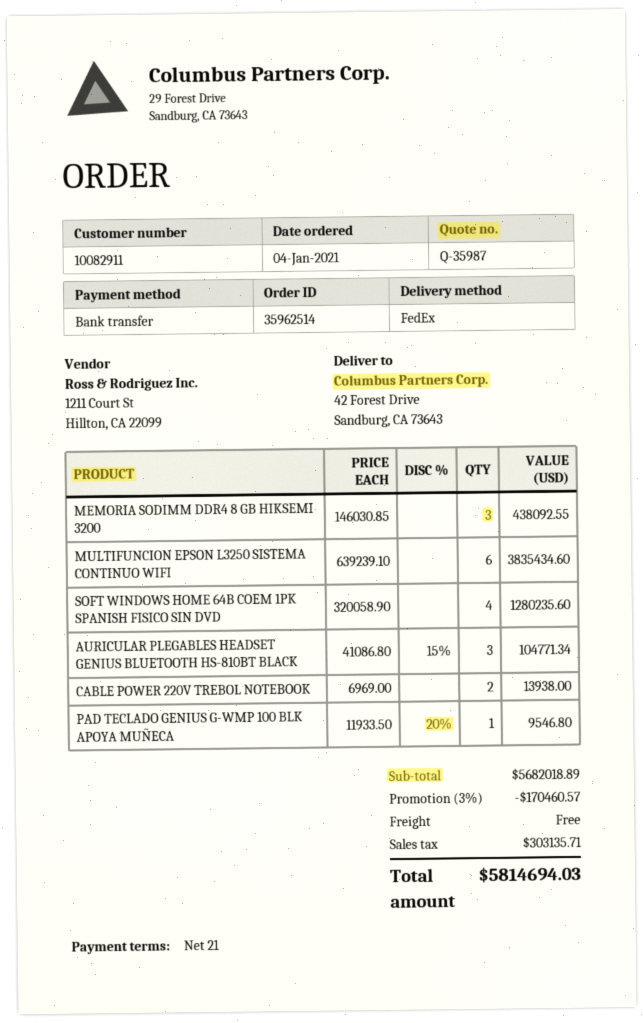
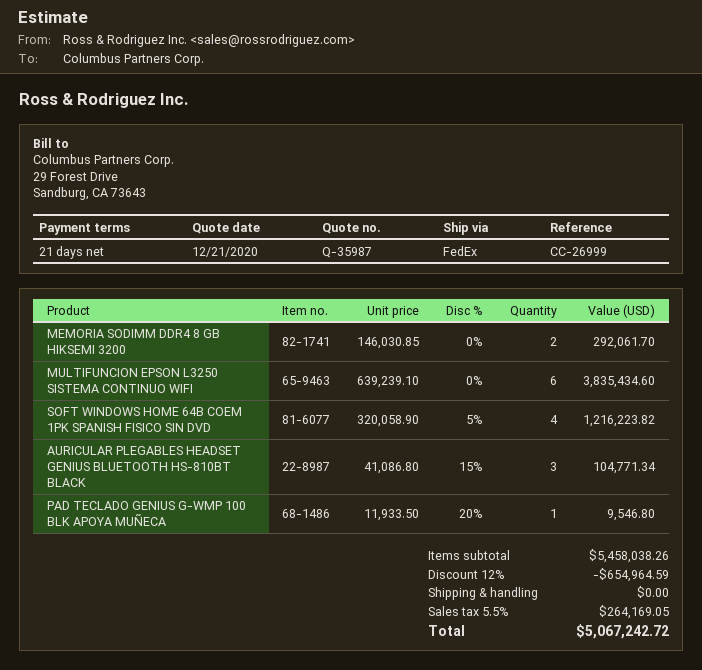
MEMORIA SODIMM DDR4 8 GB HIKSEMI 3200: 3 x 146030.85 = 438092.55 -> 2 x 146030.85 = 292061.70
SOFT WINDOWS HOME 64B COEM 1PK SPANISH FISICO SIN DVD: 4 x 320058.90 = 1280235.60 -> 4 x 320058.90 - 5% = 1216223.82
CABLE POWER 220V TREBOL NOTEBOOK: 2 x 6969.00 = 13938.00 -> none
subtotal: 5682018.89 -> 5458038.26
discount: 3% = 170460.57 -> 12% = 654964.59
tax: 303135.71 -> 264169.05
total: 5814694.03 -> 5067242.72

